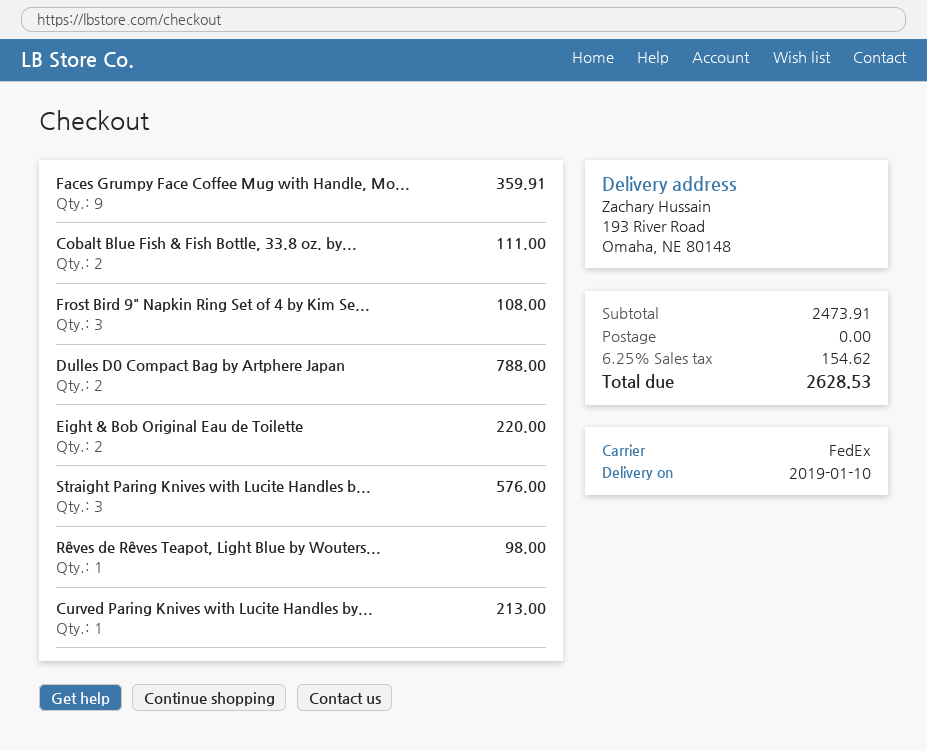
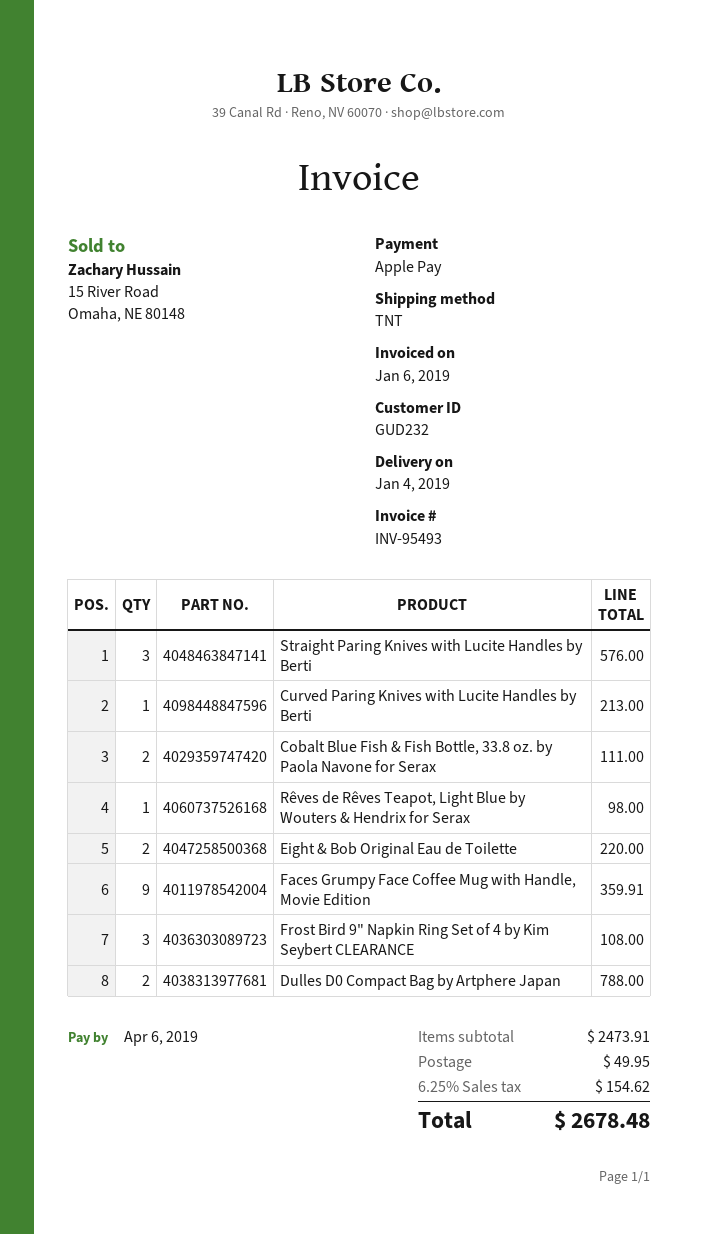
delivery date: 2019-01-10 -> 2019-01-04
shipping method: FedEx -> TNT
shipping: 0.00 -> 49.95
total: 2628.53 -> 2678.48

